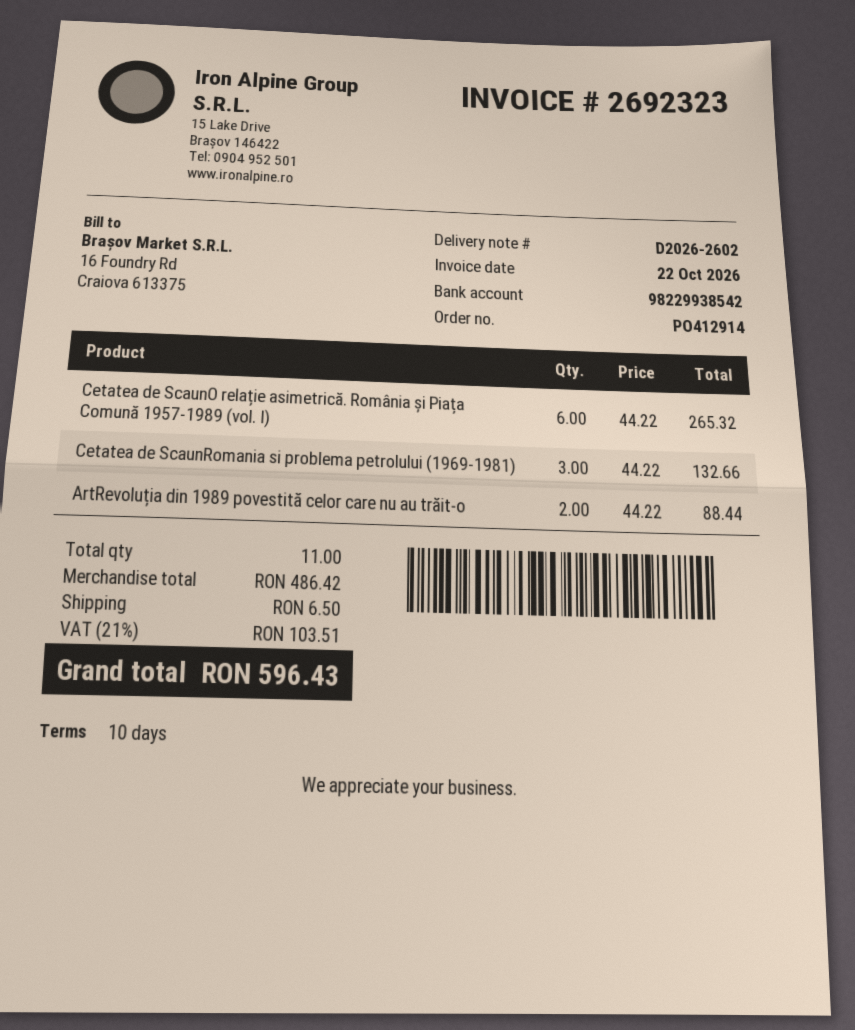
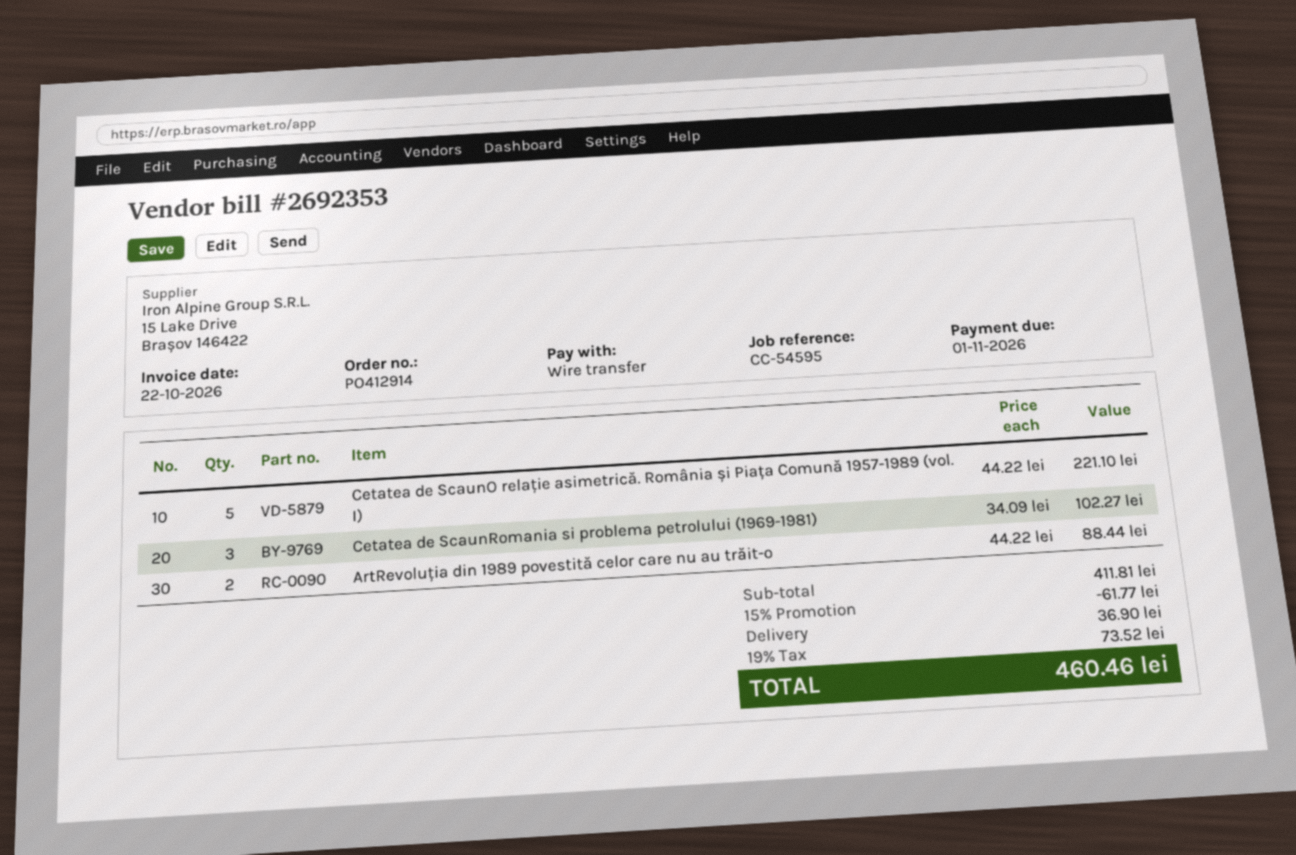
invoice number: 2692323 -> 2692353
Cetatea de ScaunO relație asimetrică. România și Piața Comună 1957-1989 (vol. I): 6 x 44.22 = 265.32 -> 5 x 44.22 = 221.10
Cetatea de ScaunRomania si problema petrolului (1969-1981): 3 x 44.22 = 132.66 -> 3 x 34.09 = 102.27
subtotal: 486.42 -> 411.81
discount: none -> 15% = 61.77
shipping: 6.50 -> 36.90
tax: 21% = 103.51 -> 19% = 73.52
total: 596.43 -> 460.46

